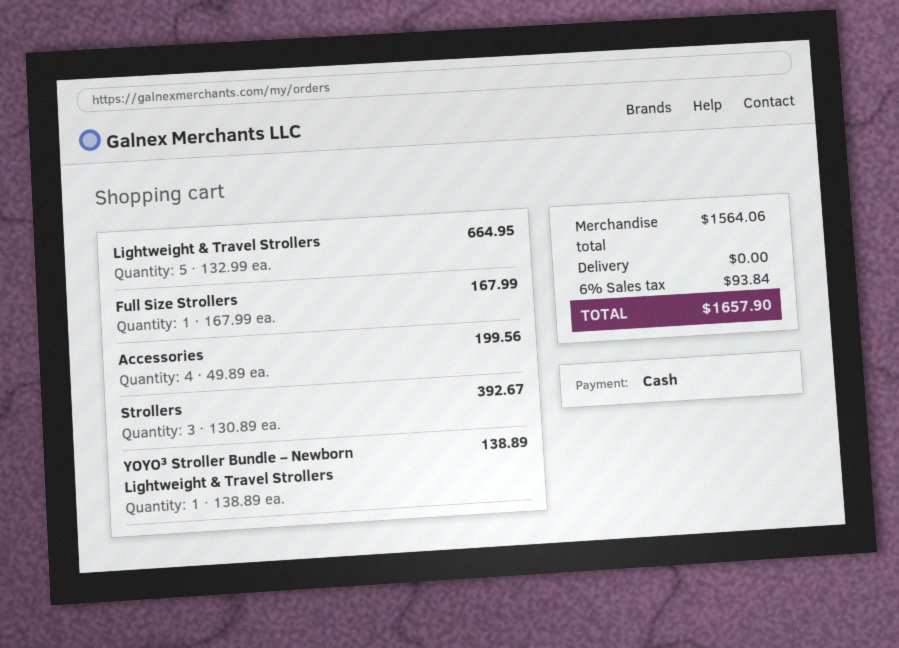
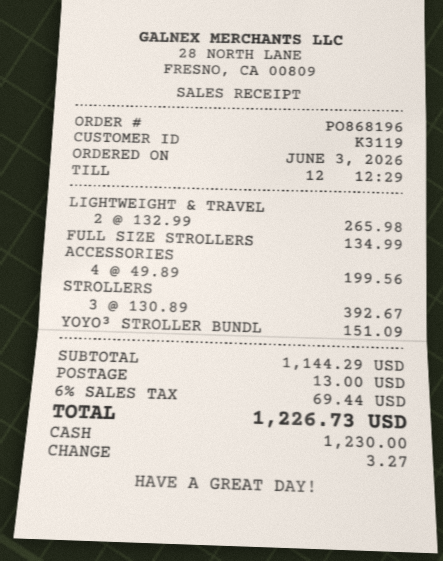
Lightweight & Travel Strollers: 5 x 132.99 = 664.95 -> 2 x 132.99 = 265.98
Full Size Strollers: 1 x 167.99 = 167.99 -> 1 x 134.99 = 134.99
YOYO³ Stroller Bundle – Newborn Lightweight & Travel Strollers: 1 x 138.89 = 138.89 -> 1 x 151.09 = 151.09
subtotal: 1564.06 -> 1144.29
shipping: 0.00 -> 13.00
tax: 6% = 93.84 -> 6% = 69.44
total: 1657.90 -> 1226.73

